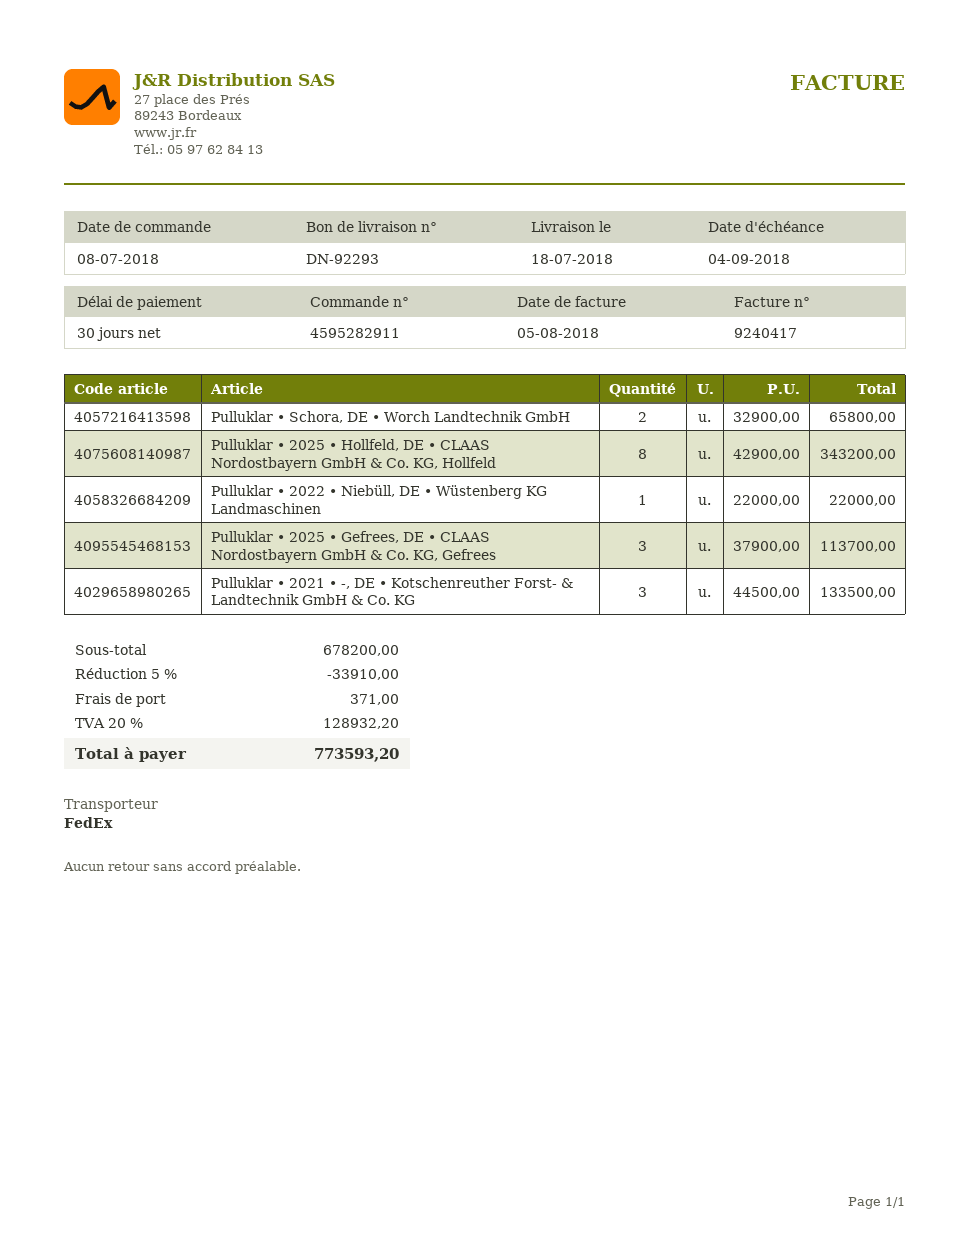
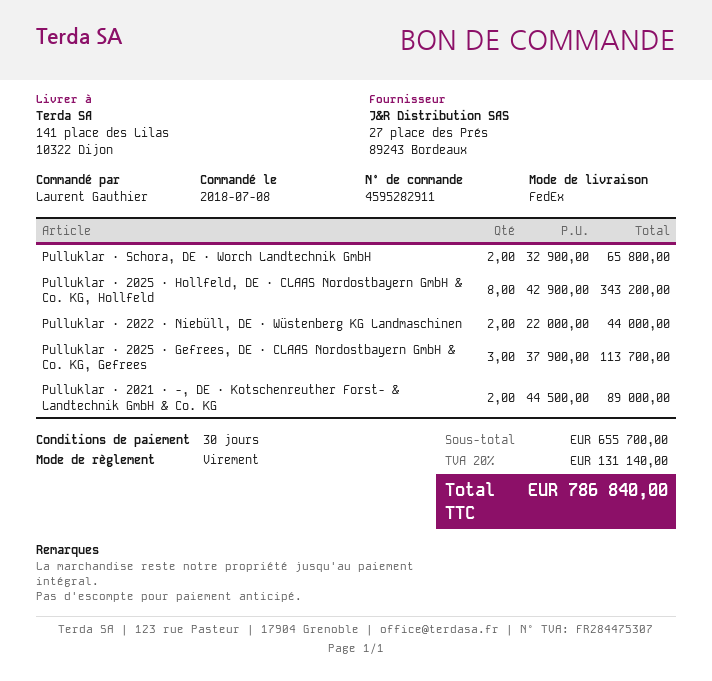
Pulluklar • 2022 • Niebüll, DE • Wüstenberg KG Landmaschinen: 1 x 22000.00 = 22000.00 -> 2 x 22000.00 = 44000.00
Pulluklar • 2021 • -, DE • Kotschenreuther Forst- & Landtechnik GmbH & Co. KG: 3 x 44500.00 = 133500.00 -> 2 x 44500.00 = 89000.00
subtotal: 678200.00 -> 655700.00
discount: 5% = 33910.00 -> none
shipping: 371.00 -> none
tax: 20% = 128932.20 -> 20% = 131140.00
total: 773593.20 -> 786840.00

